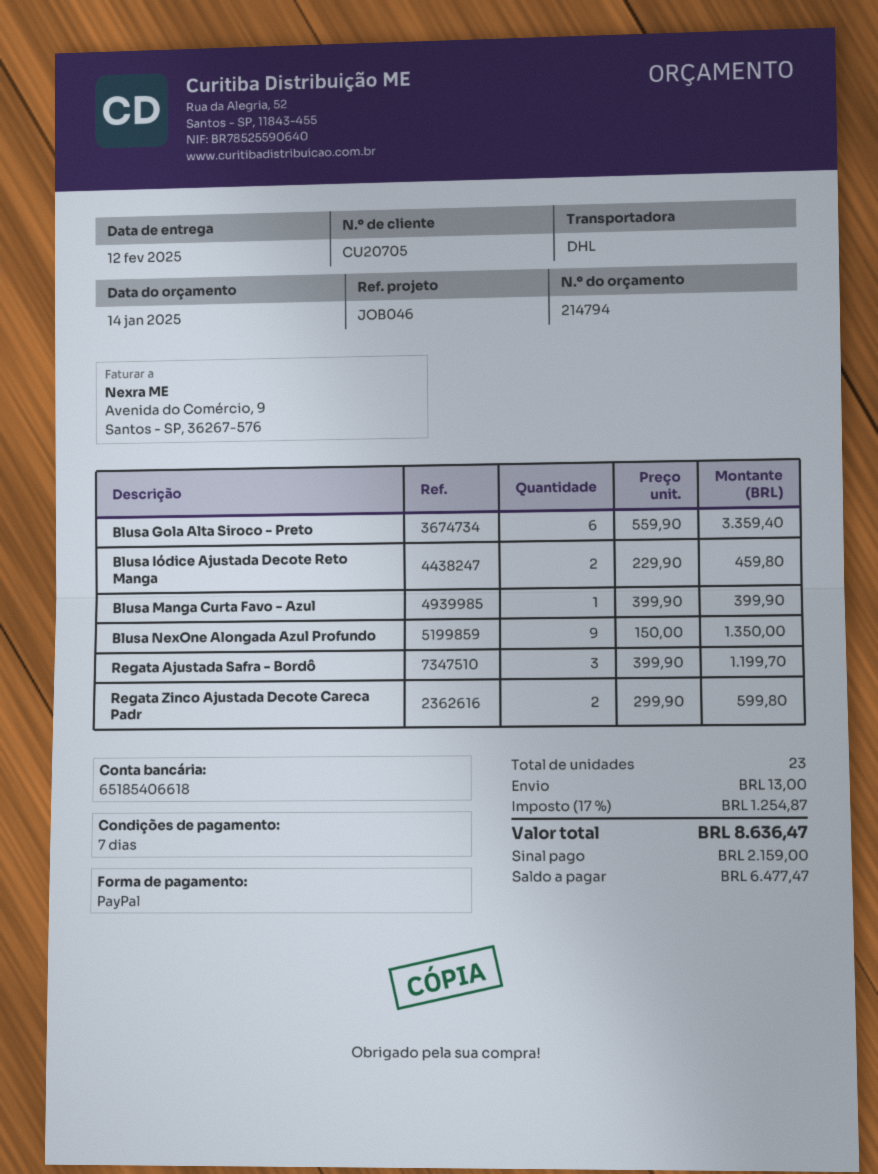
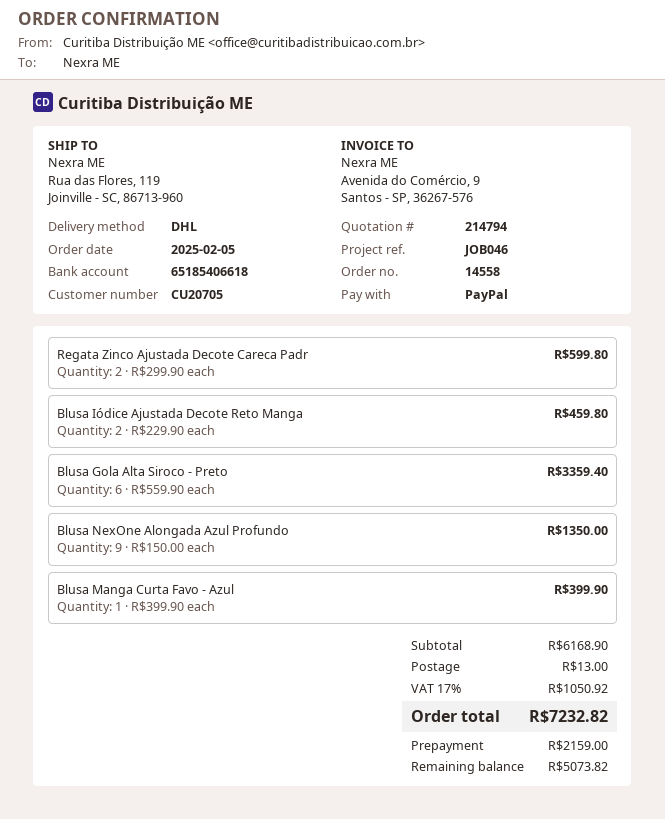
Regata Ajustada Safra - Bordô: 3 x 399.90 = 1199.70 -> none
tax: 17% = 1254.87 -> 17% = 1050.92
total: 8636.47 -> 7232.82
balance: 6477.47 -> 5073.82

